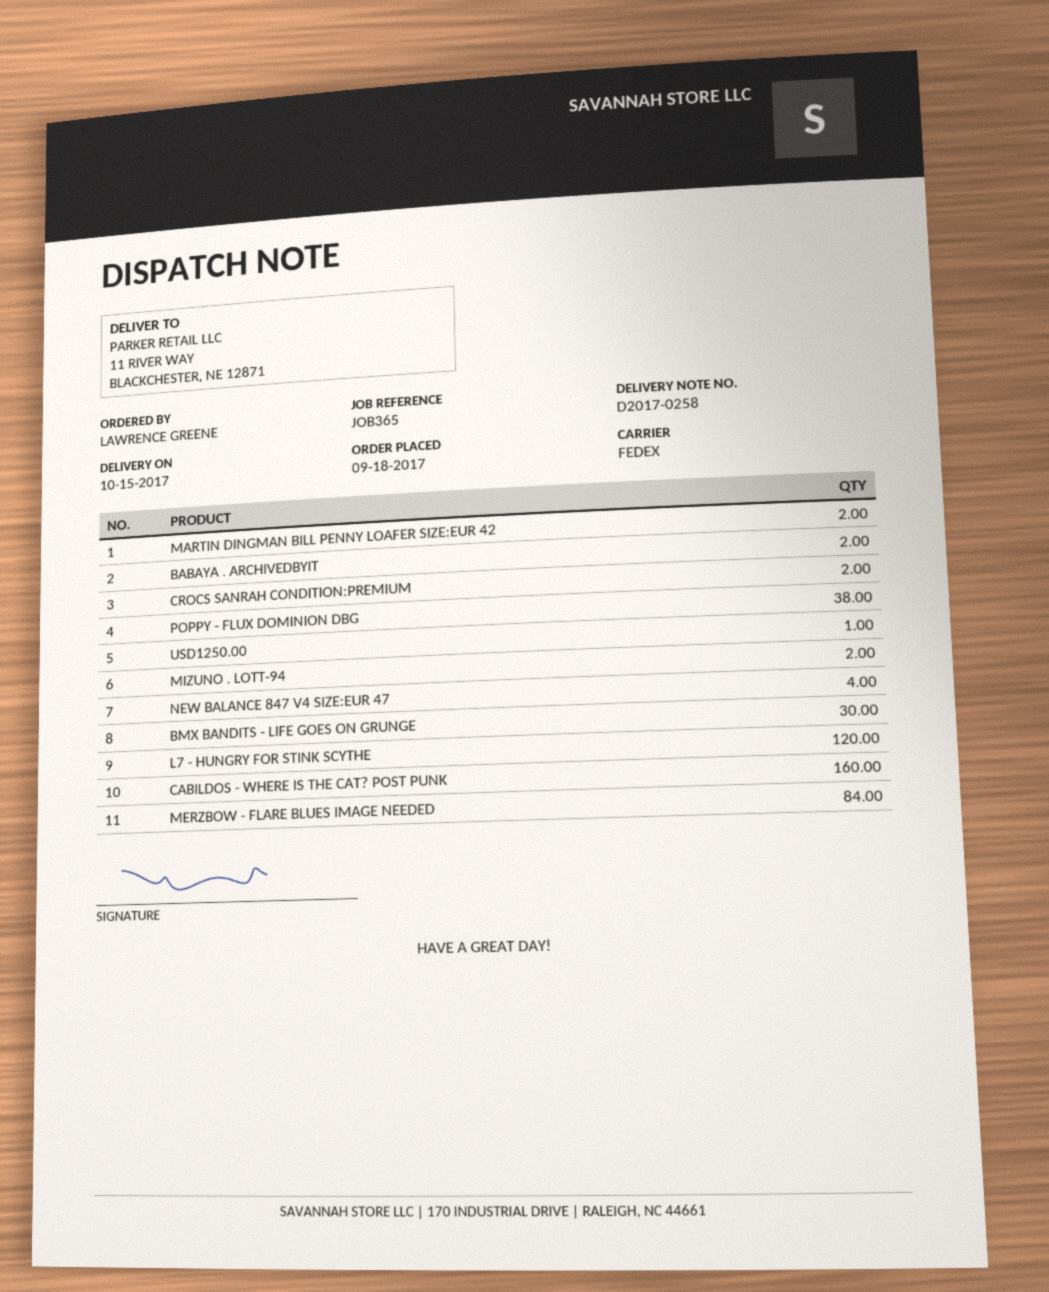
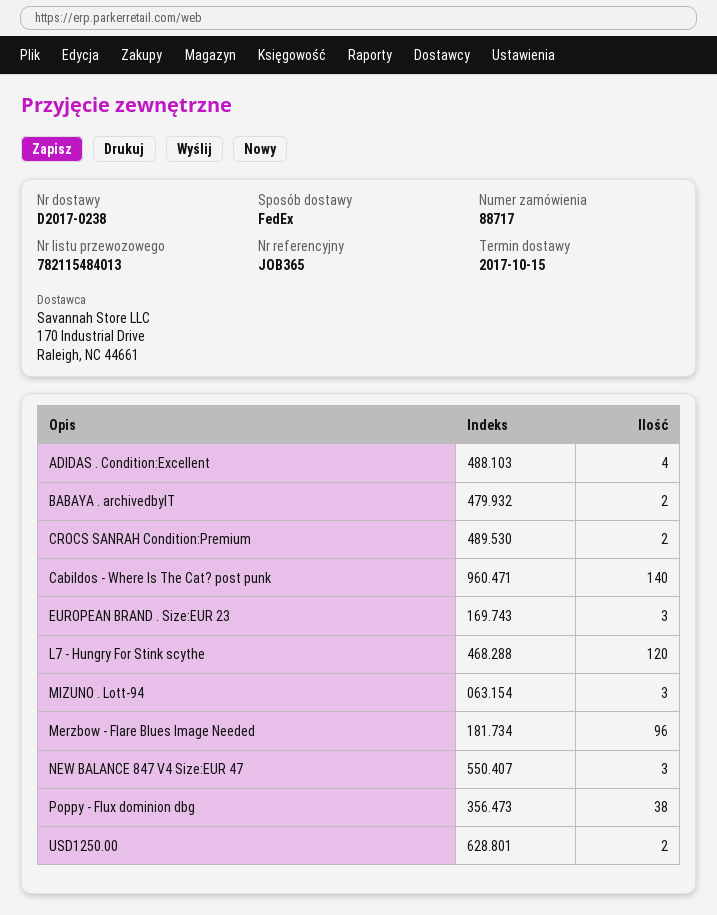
delivery note number: D2017-0258 -> D2017-0238
MARTIN DINGMAN BILL PENNY LOAFER SIZE:EUR 42: 2 -> none
USD1250.00: 1 -> 2
MIZUNO . LOTT-94: 2 -> 3
NEW BALANCE 847 V4 SIZE:EUR 47: 4 -> 3
BMX BANDITS - LIFE GOES ON GRUNGE: 30 -> none
CABILDOS - WHERE IS THE CAT? POST PUNK: 160 -> 140
MERZBOW - FLARE BLUES IMAGE NEEDED: 84 -> 96
ADIDAS . Condition:Excellent: none -> 4
EUROPEAN BRAND . Size:EUR 23: none -> 3

